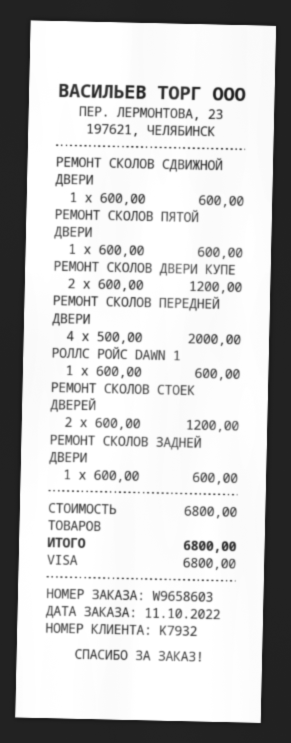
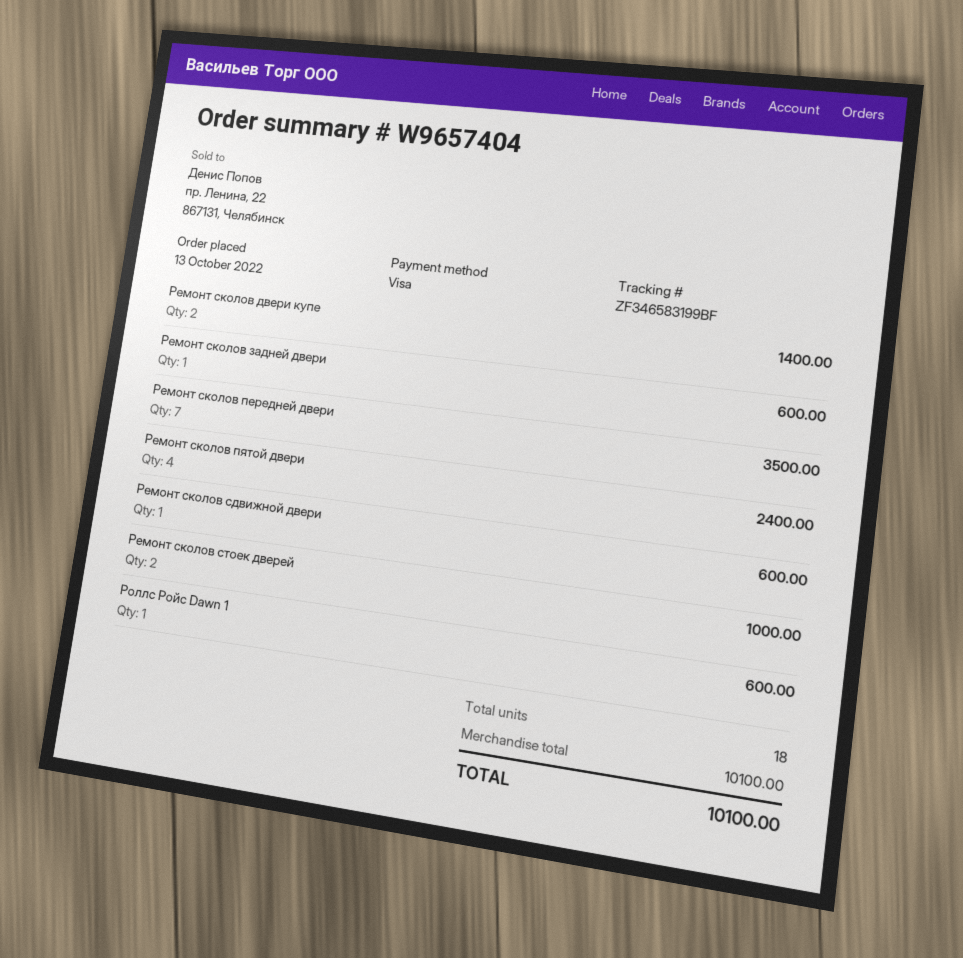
order number: W9658603 -> W9657404
order date: 2022-10-11 -> 2022-10-13
РЕМОНТ СКОЛОВ ПЯТОЙ ДВЕРИ: 1 for 600.00 -> 4 for 2400.00
РЕМОНТ СКОЛОВ ДВЕРИ КУПЕ: 2 for 1200.00 -> 2 for 1400.00
РЕМОНТ СКОЛОВ ПЕРЕДНЕЙ ДВЕРИ: 4 for 2000.00 -> 7 for 3500.00
РЕМОНТ СКОЛОВ СТОЕК ДВЕРЕЙ: 2 for 1200.00 -> 2 for 1000.00
subtotal: 6800.00 -> 10100.00
total: 6800.00 -> 10100.00

